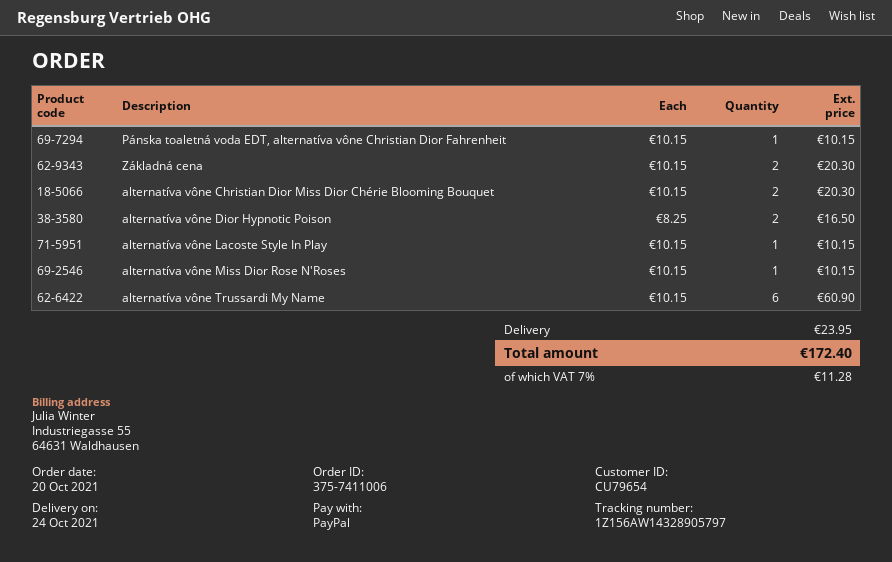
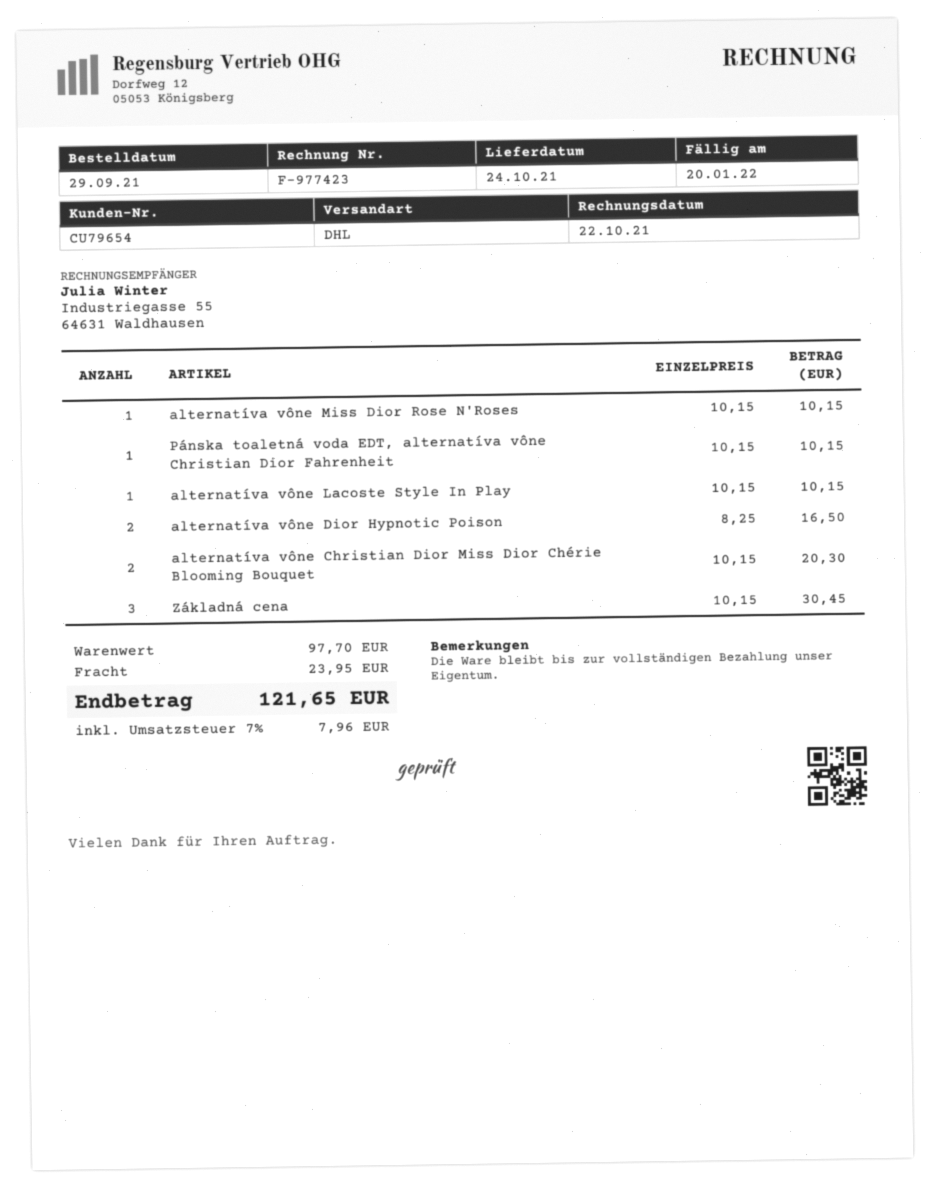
order date: 2021-10-20 -> 2021-09-29
Základná cena: 2 x 10.15 = 20.30 -> 3 x 10.15 = 30.45
alternatíva vône Trussardi My Name: 6 x 10.15 = 60.90 -> none
tax: 7% = 11.28 -> 7% = 7.96
total: 172.40 -> 121.65

